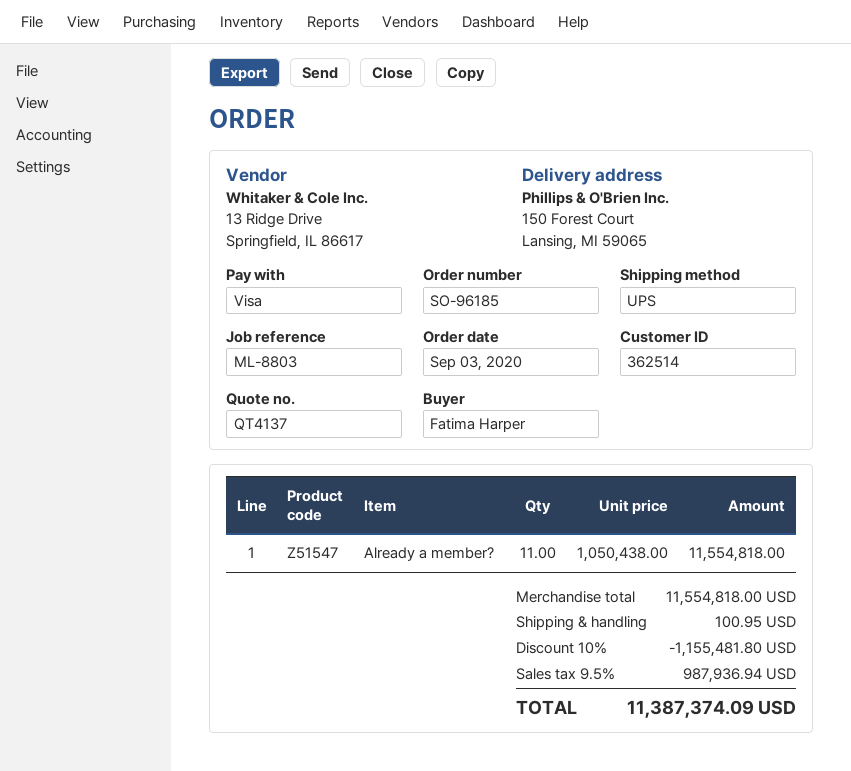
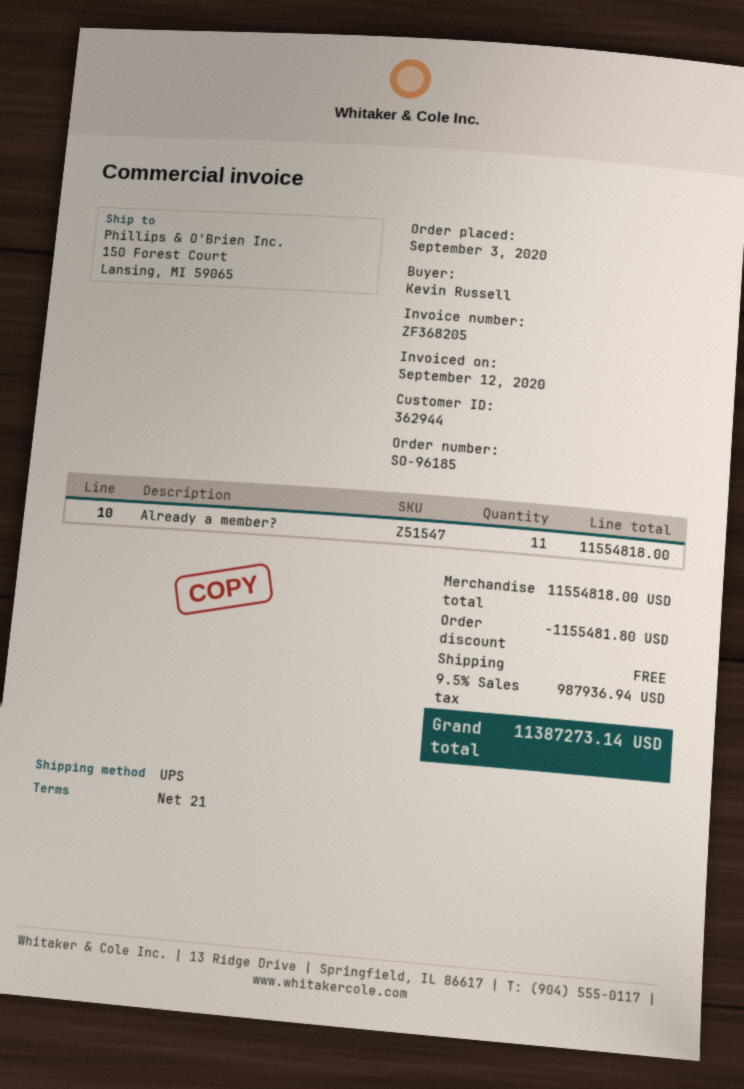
customer number: 362514 -> 362944
ordered by: Fatima Harper -> Kevin Russell
shipping: 100.95 -> 0.00
total: 11387374.09 -> 11387273.14

